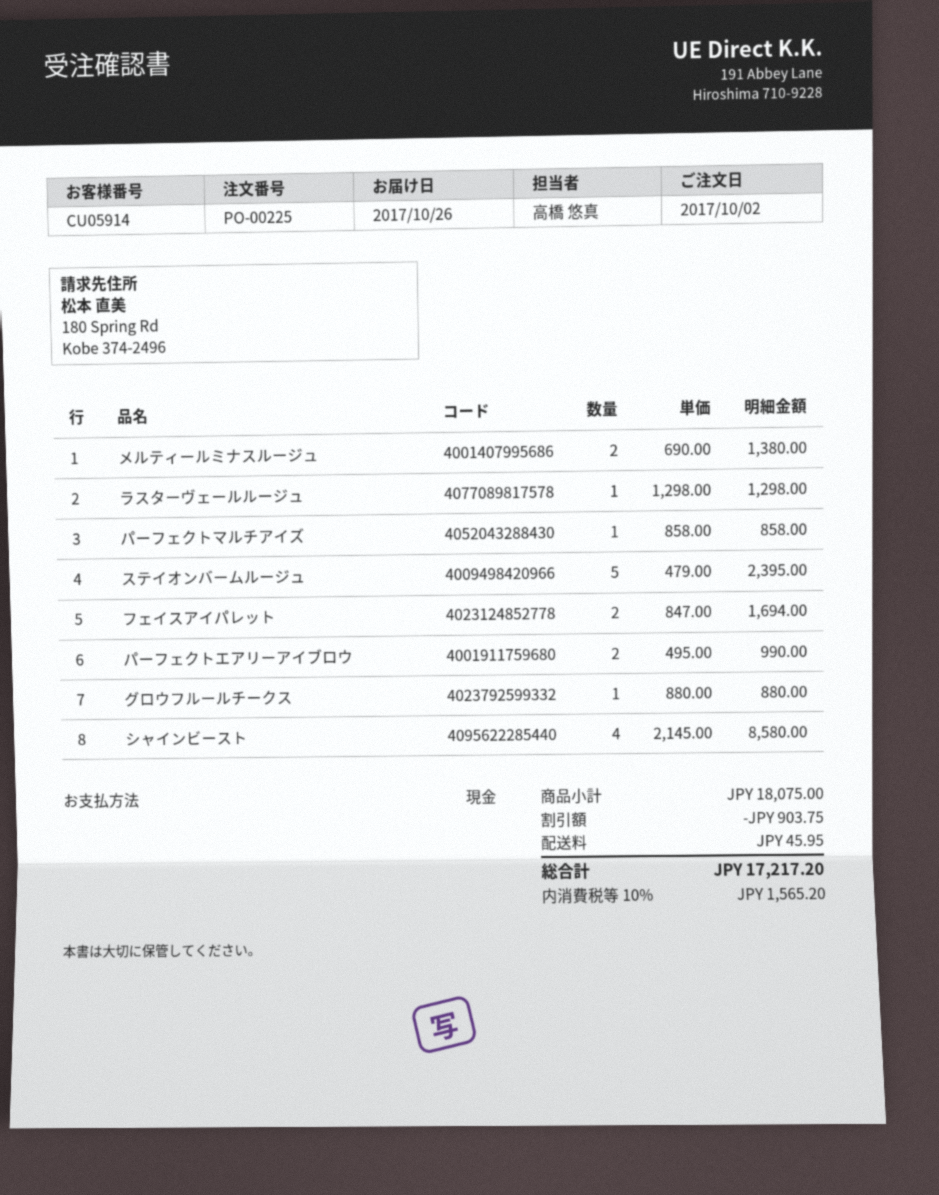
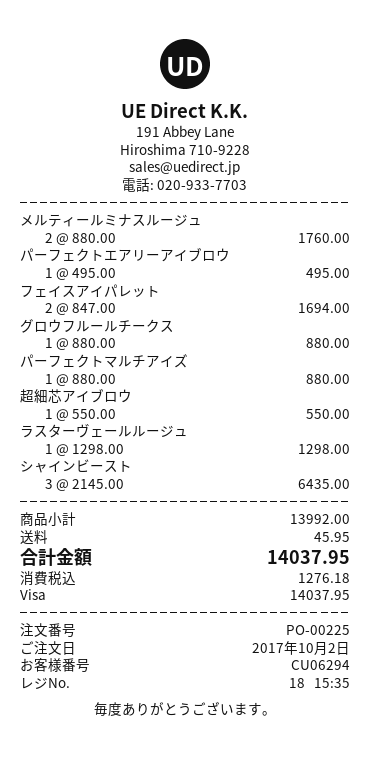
customer number: CU05914 -> CU06294
payment method: cash -> Visa
メルティールミナスルージュ: 2 x 690.00 = 1380.00 -> 2 x 880.00 = 1760.00
パーフェクトマルチアイズ: 1 x 858.00 = 858.00 -> 1 x 880.00 = 880.00
ステイオンバームルージュ: 5 x 479.00 = 2395.00 -> none
パーフェクトエアリーアイブロウ: 2 x 495.00 = 990.00 -> 1 x 495.00 = 495.00
シャインビースト: 4 x 2145.00 = 8580.00 -> 3 x 2145.00 = 6435.00
超細芯アイブロウ: none -> 1 x 550.00 = 550.00
subtotal: 18075.00 -> 13992.00
discount: 903.75 -> none
tax: 1565.20 -> 1276.18
total: 17217.20 -> 14037.95

